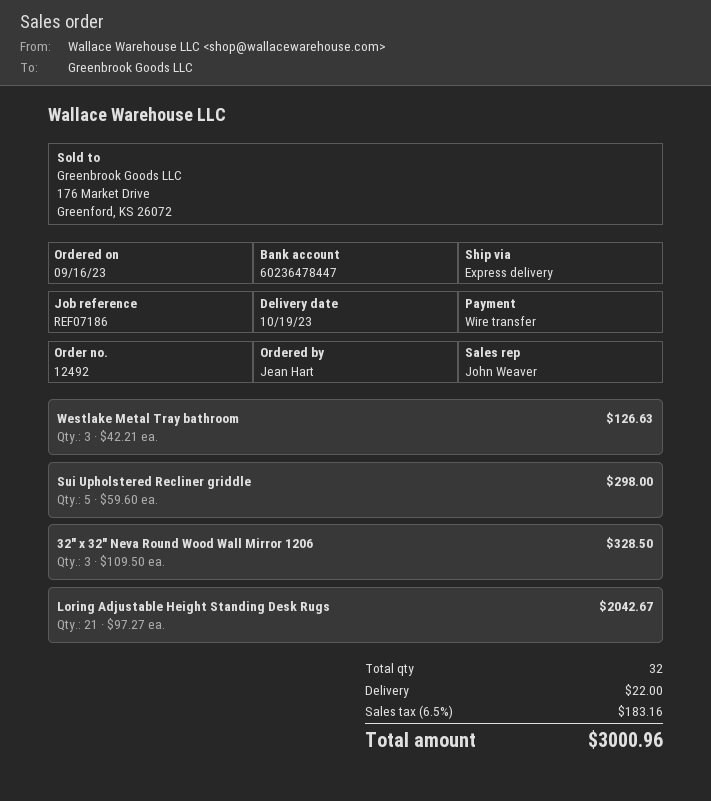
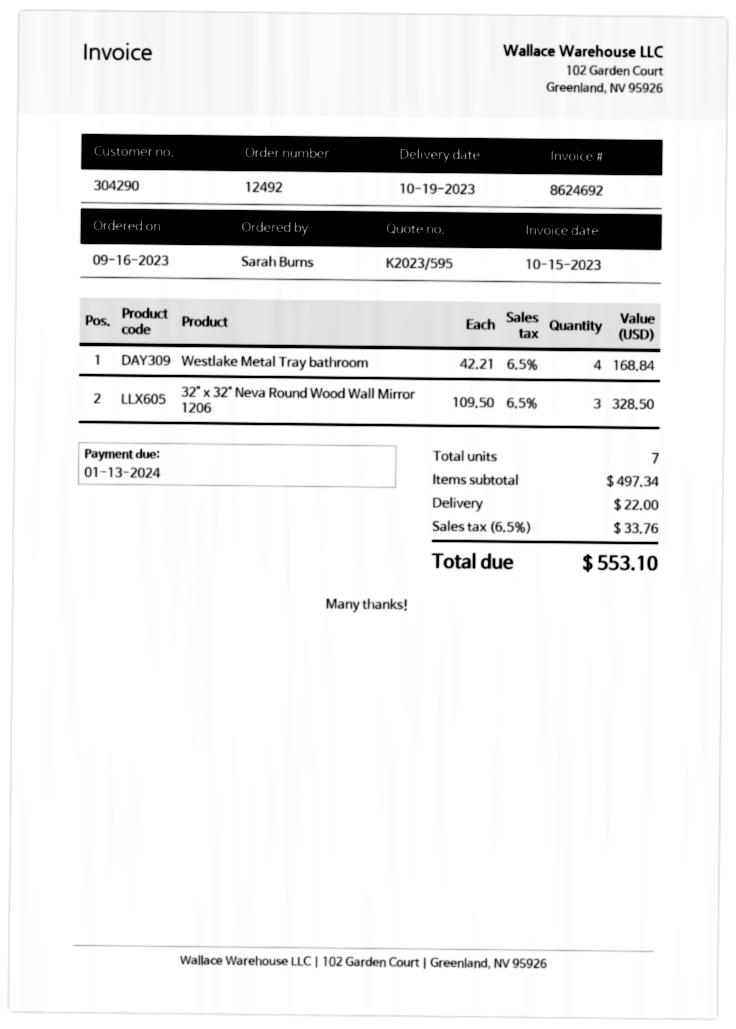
ordered by: Jean Hart -> Sarah Burns
Westlake Metal Tray bathroom: 3 x 42.21 = 126.63 -> 4 x 42.21 = 168.84
Sui Upholstered Recliner griddle: 5 x 59.60 = 298.00 -> none
Loring Adjustable Height Standing Desk Rugs: 21 x 97.27 = 2042.67 -> none
total quantity: 32 -> 7
tax: 6.5% = 183.16 -> 6.5% = 33.76
total: 3000.96 -> 553.10

